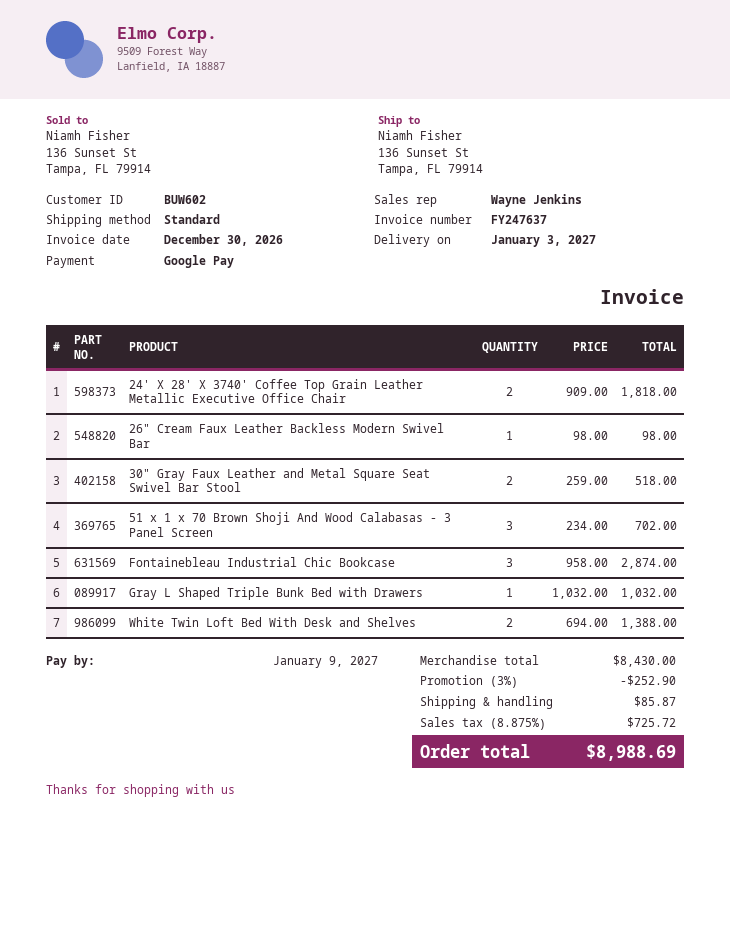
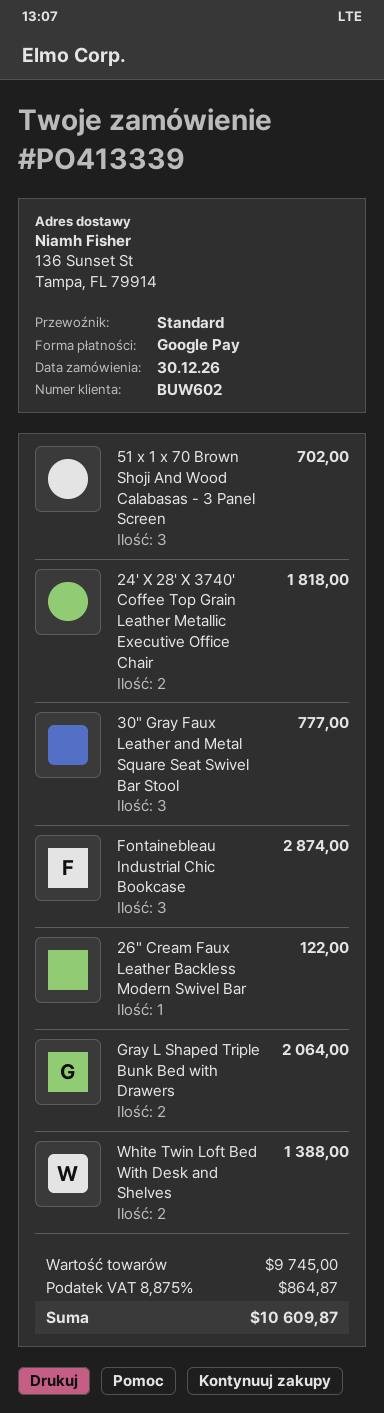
26" Cream Faux Leather Backless Modern Swivel Bar: 1 for 98.00 -> 1 for 122.00
30" Gray Faux Leather and Metal Square Seat Swivel Bar Stool: 2 for 518.00 -> 3 for 777.00
Gray L Shaped Triple Bunk Bed with Drawers: 1 for 1032.00 -> 2 for 2064.00
subtotal: 8430.00 -> 9745.00
discount: 3% = 252.90 -> none
shipping: 85.87 -> none
tax: 8.875% = 725.72 -> 8.875% = 864.87
total: 8988.69 -> 10609.87

